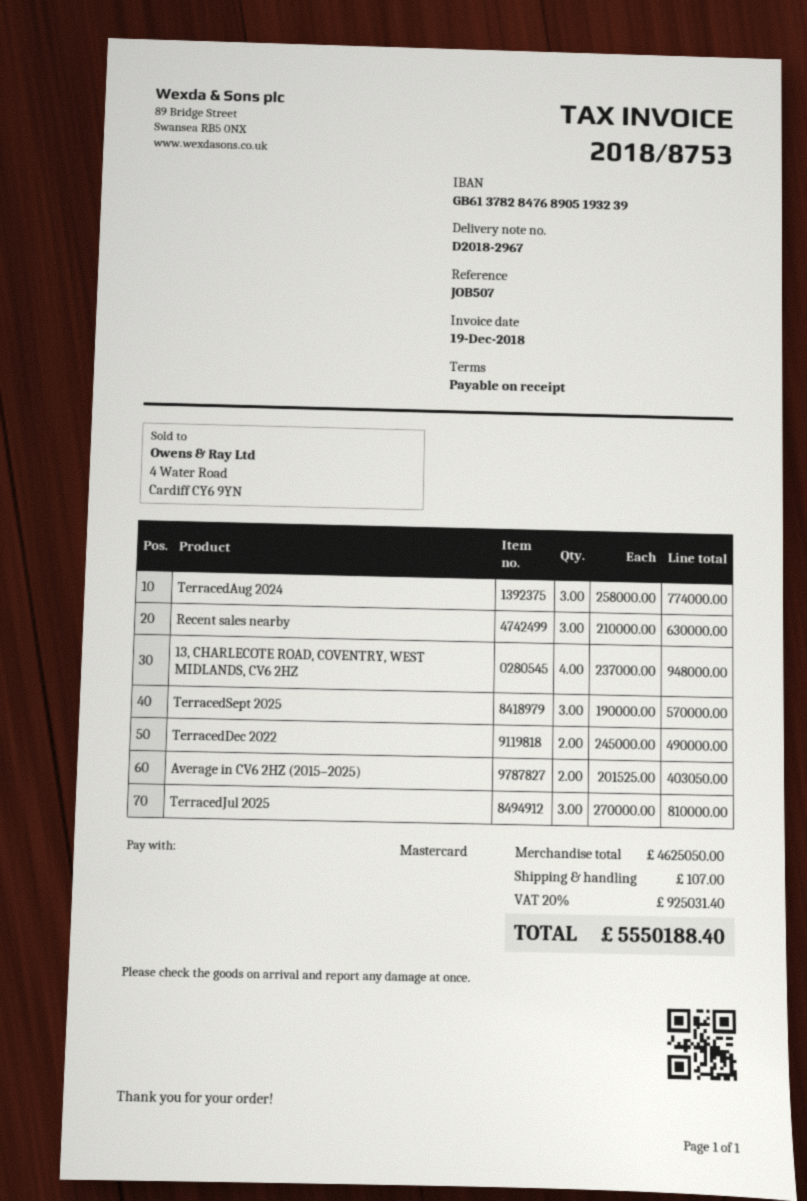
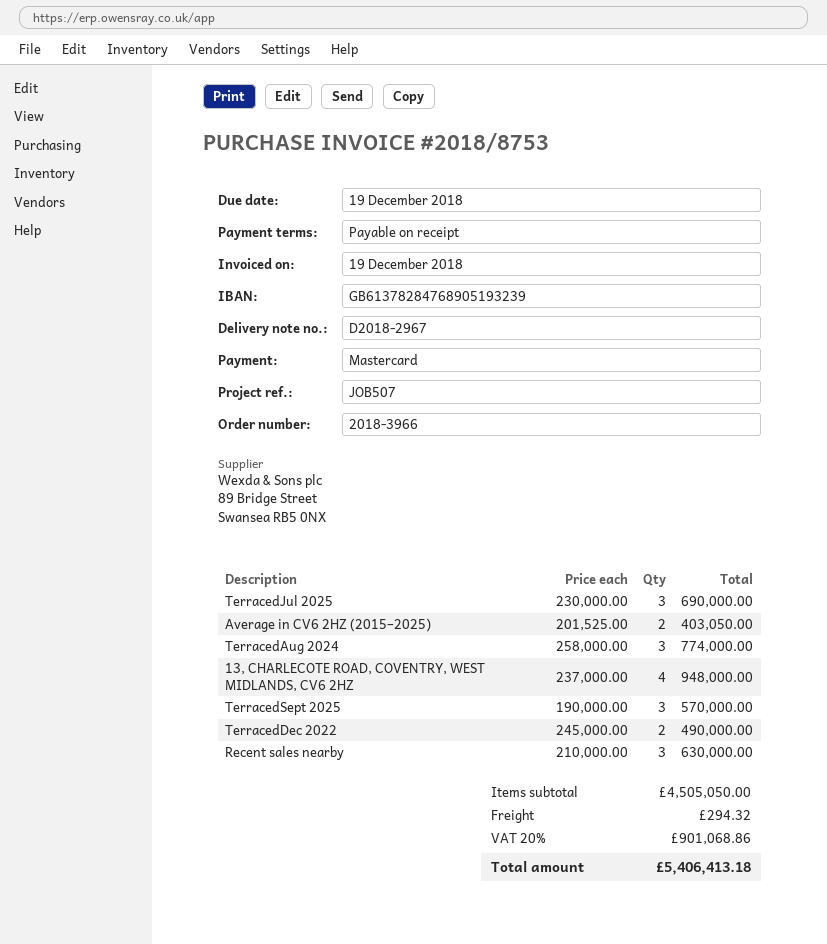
TerracedJul 2025: 3 x 270000.00 = 810000.00 -> 3 x 230000.00 = 690000.00
subtotal: 4625050.00 -> 4505050.00
shipping: 107.00 -> 294.32
tax: 20% = 925031.40 -> 20% = 901068.86
total: 5550188.40 -> 5406413.18

